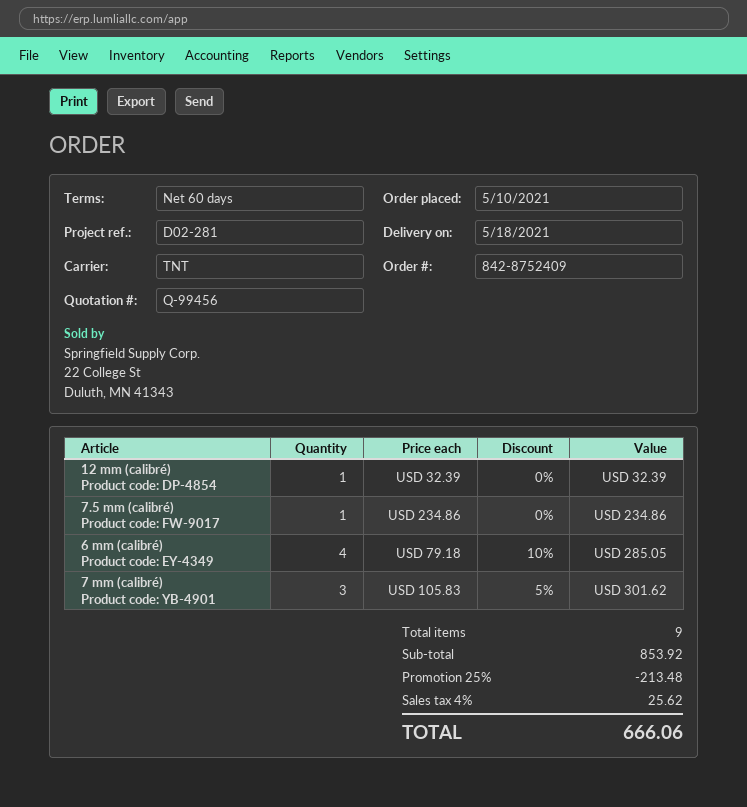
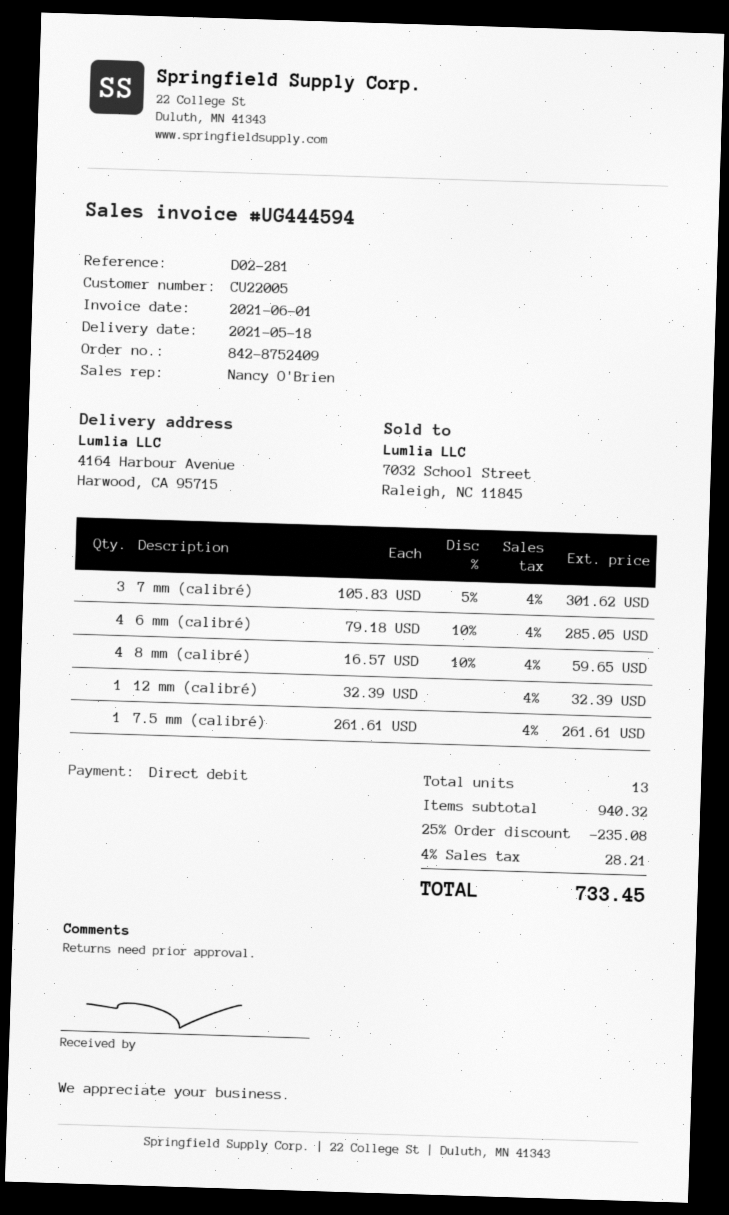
7.5 mm (calibré): 1 x 234.86 = 234.86 -> 1 x 261.61 = 261.61
8 mm (calibré): none -> 4 x 16.57 - 10% = 59.65
total quantity: 9 -> 13
subtotal: 853.92 -> 940.32
discount: 25% = 213.48 -> 25% = 235.08
tax: 4% = 25.62 -> 4% = 28.21
total: 666.06 -> 733.45

